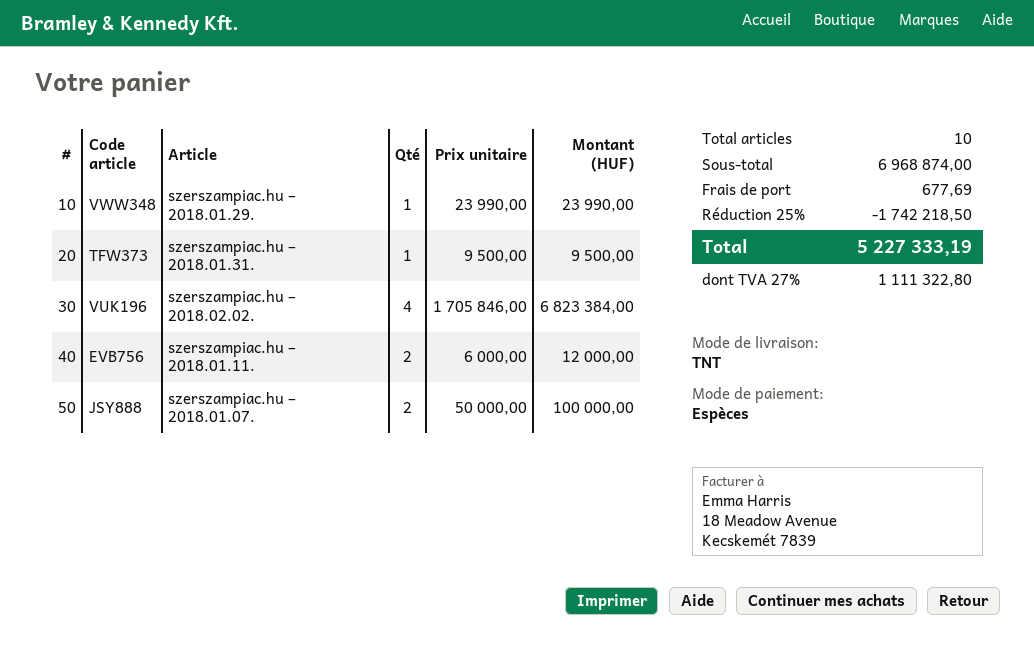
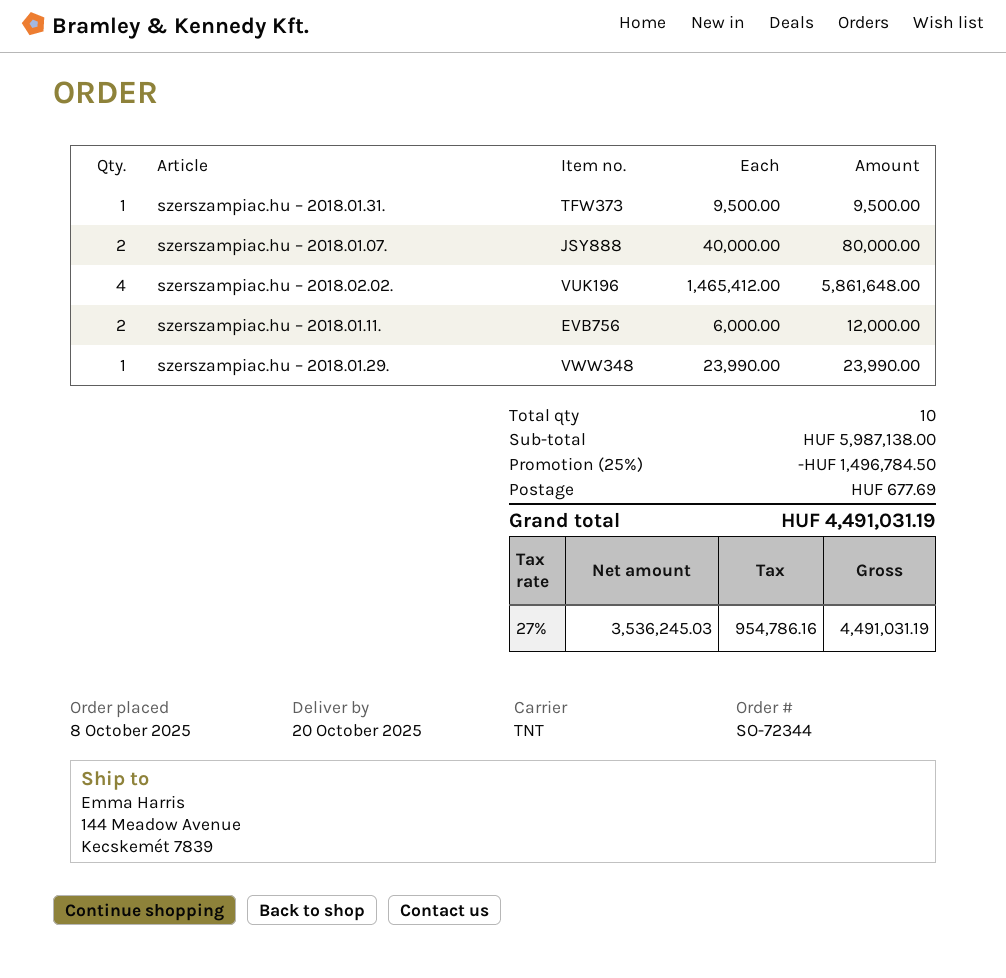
szerszampiac.hu – 2018.02.02.: 4 x 1705846.00 = 6823384.00 -> 4 x 1465412.00 = 5861648.00
szerszampiac.hu – 2018.01.07.: 2 x 50000.00 = 100000.00 -> 2 x 40000.00 = 80000.00
subtotal: 6968874.00 -> 5987138.00
discount: 25% = 1742218.50 -> 25% = 1496784.50
tax: 27% = 1111322.80 -> 27% = 954786.16
total: 5227333.19 -> 4491031.19

